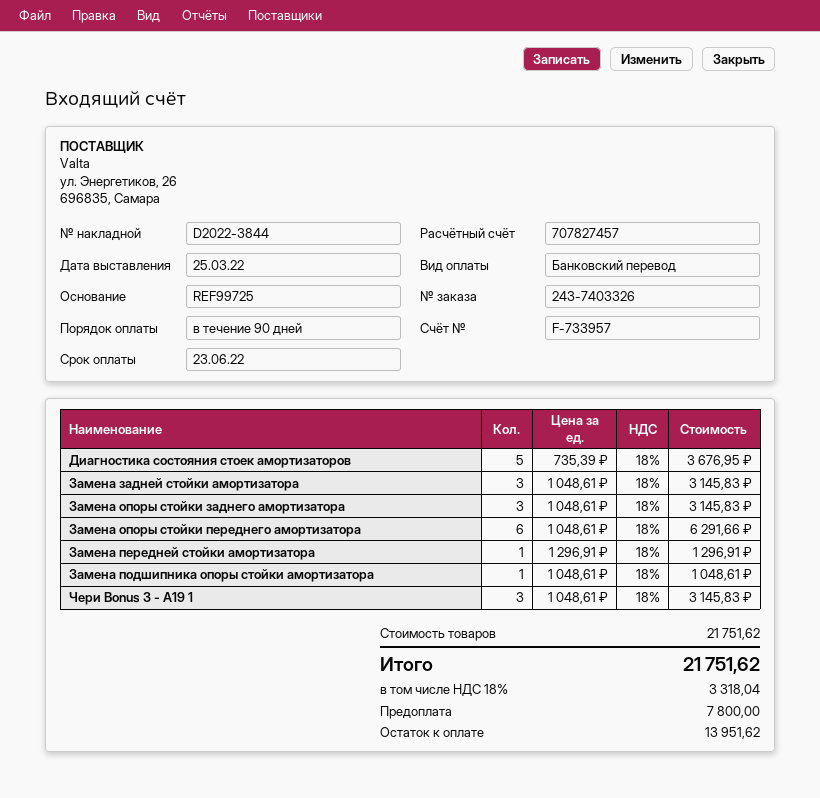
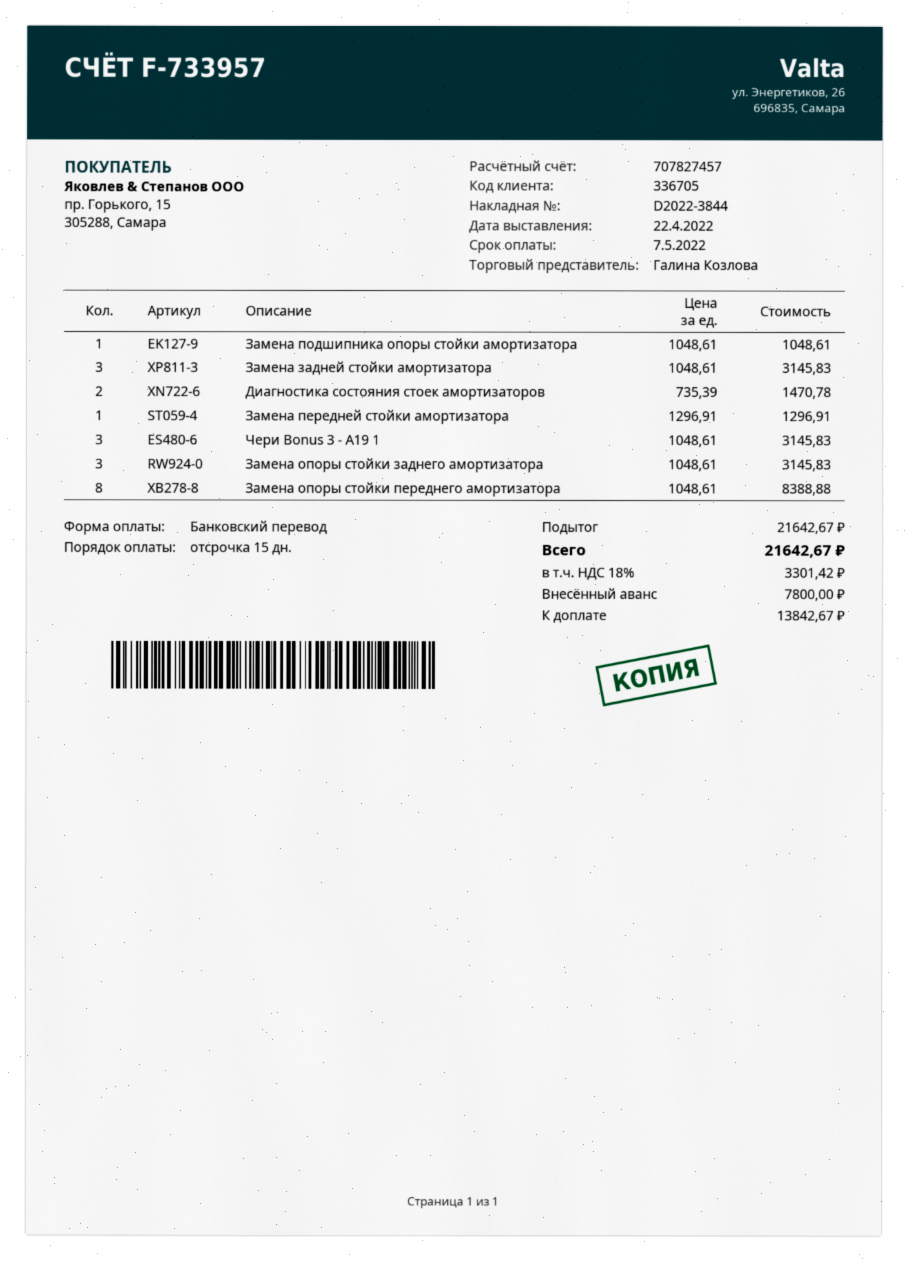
invoice date: 2022-03-25 -> 2022-04-22
payment terms: 90 days -> 15 days
due date: 2022-06-23 -> 2022-05-07
Диагностика состояния стоек амортизаторов: 5 x 735.39 = 3676.95 -> 2 x 735.39 = 1470.78
Замена опоры стойки переднего амортизатора: 6 x 1048.61 = 6291.66 -> 8 x 1048.61 = 8388.88
subtotal: 21751.62 -> 21642.67
tax: 18% = 3318.04 -> 18% = 3301.42
total: 21751.62 -> 21642.67
balance: 13951.62 -> 13842.67

